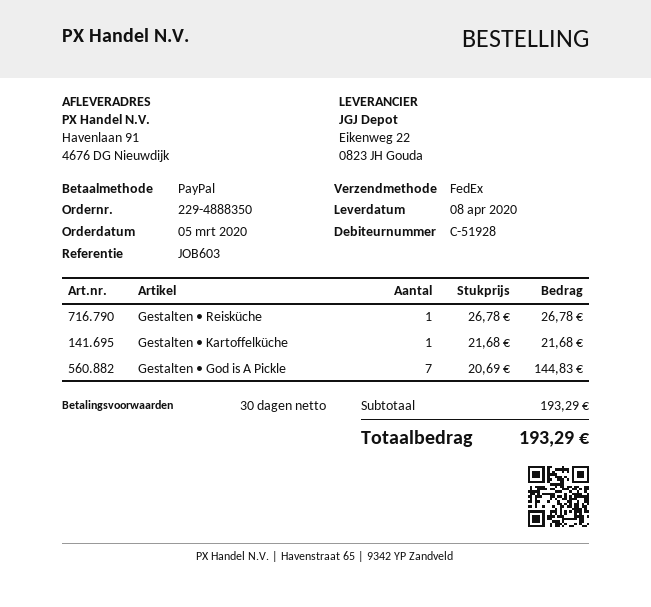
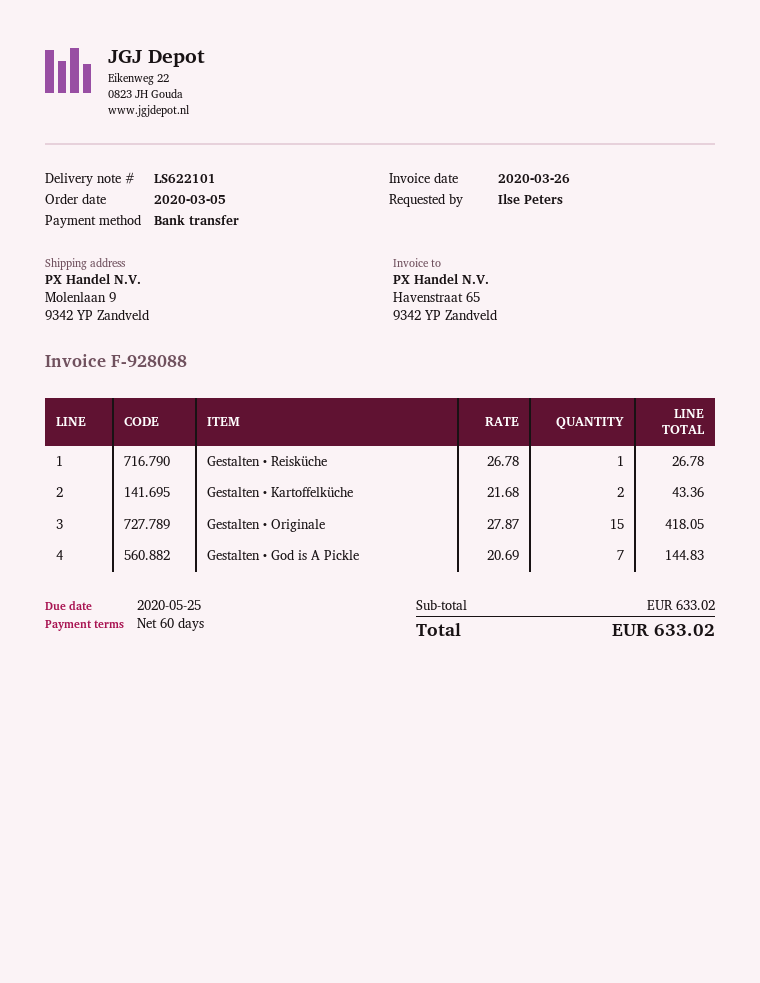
payment terms: 30 days -> 60 days
payment method: PayPal -> bank transfer
ship to: Havenlaan 91, 4676 DG Nieuwdijk -> Molenlaan 9, 9342 YP Zandveld
Gestalten • Kartoffelküche: 1 x 21.68 = 21.68 -> 2 x 21.68 = 43.36
Gestalten • Originale: none -> 15 x 27.87 = 418.05
subtotal: 193.29 -> 633.02
total: 193.29 -> 633.02

